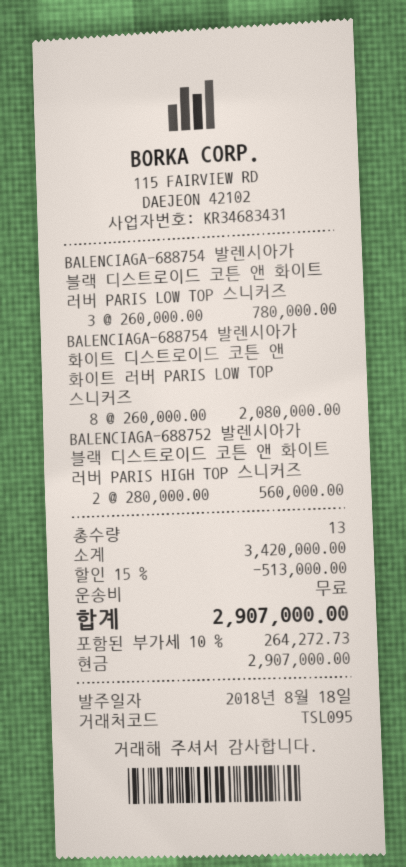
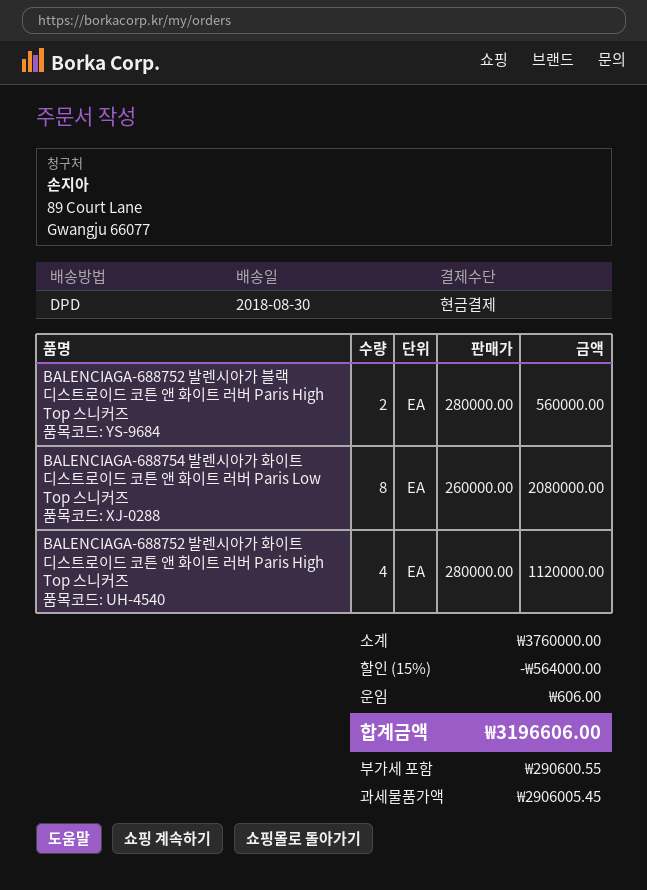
BALENCIAGA-688754 발렌시아가 블랙 디스트로이드 코튼 앤 화이트 러버 PARIS LOW TOP 스니커즈: 3 x 260000.00 = 780000.00 -> none
BALENCIAGA-688752 발렌시아가 화이트 디스트로이드 코튼 앤 화이트 러버 Paris High Top 스니커즈: none -> 4 x 280000.00 = 1120000.00
subtotal: 3420000.00 -> 3760000.00
discount: 15% = 513000.00 -> 15% = 564000.00
shipping: 0.00 -> 606.00
tax: 264272.73 -> 290600.55
total: 2907000.00 -> 3196606.00

